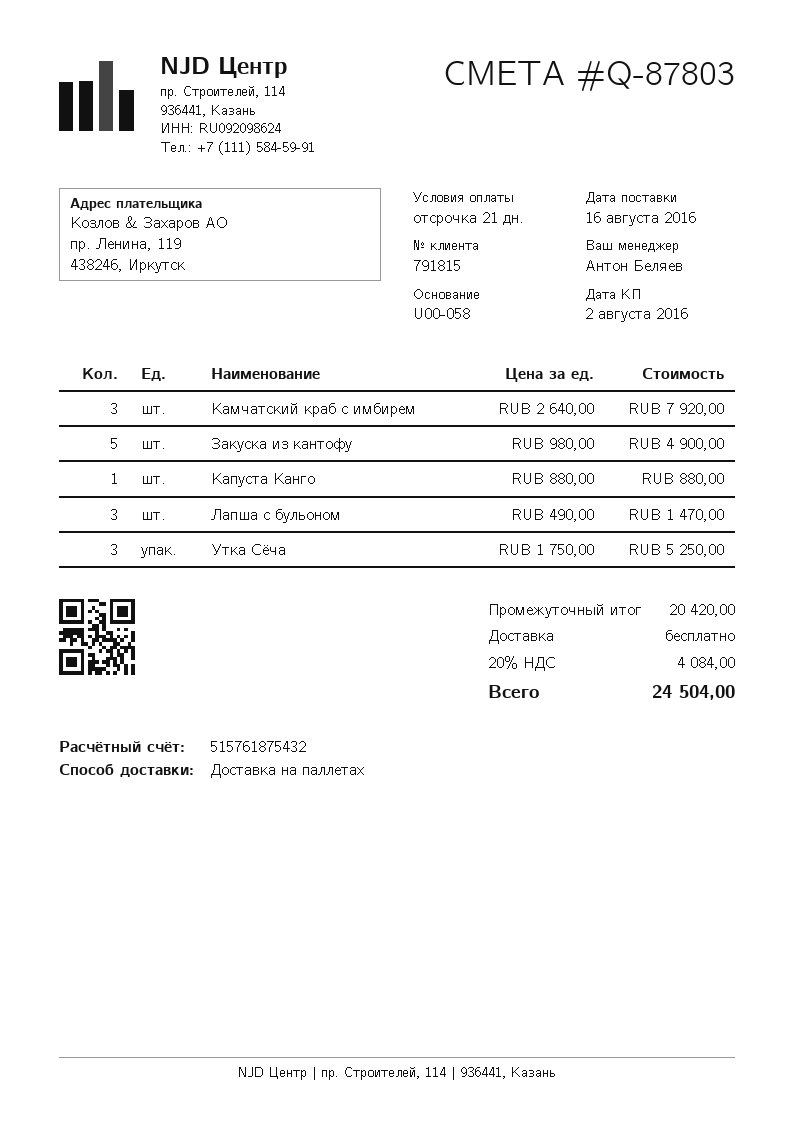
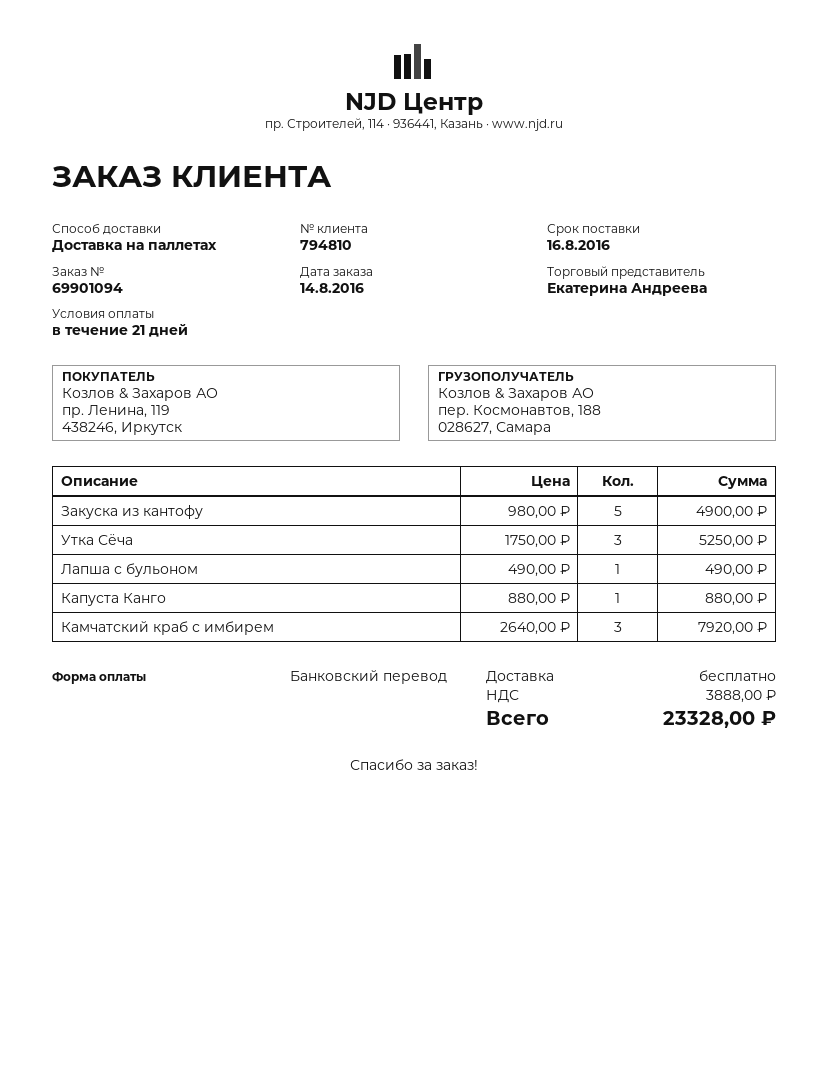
customer number: 791815 -> 794810
sales rep: Антон Беляев -> Екатерина Андреева
Лапша с бульоном: 3 x 490.00 = 1470.00 -> 1 x 490.00 = 490.00
tax: 4084.00 -> 3888.00
total: 24504.00 -> 23328.00

